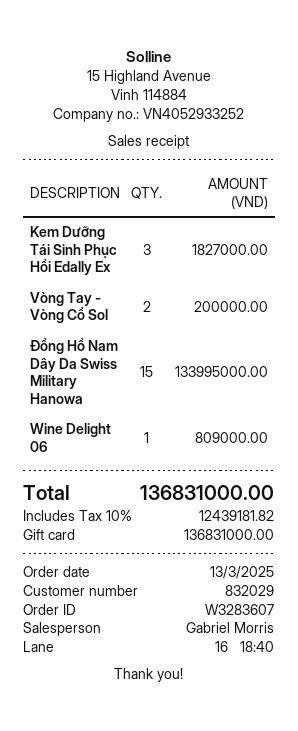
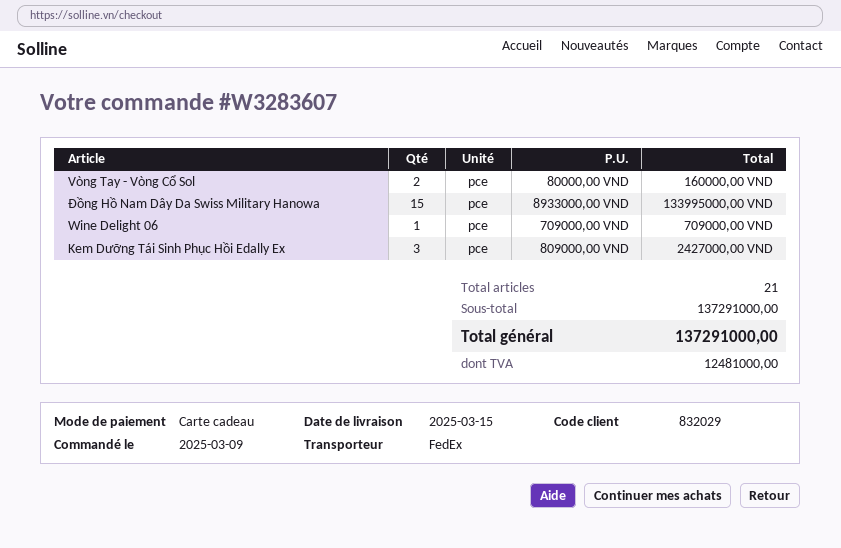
order date: 2025-03-13 -> 2025-03-09
Kem Dưỡng Tái Sinh Phục Hồi Edally Ex: 3 for 1827000.00 -> 3 for 2427000.00
Vòng Tay - Vòng Cổ Sol: 2 for 200000.00 -> 2 for 160000.00
Wine Delight 06: 1 for 809000.00 -> 1 for 709000.00
tax: 12439181.82 -> 12481000.00
total: 136831000.00 -> 137291000.00

